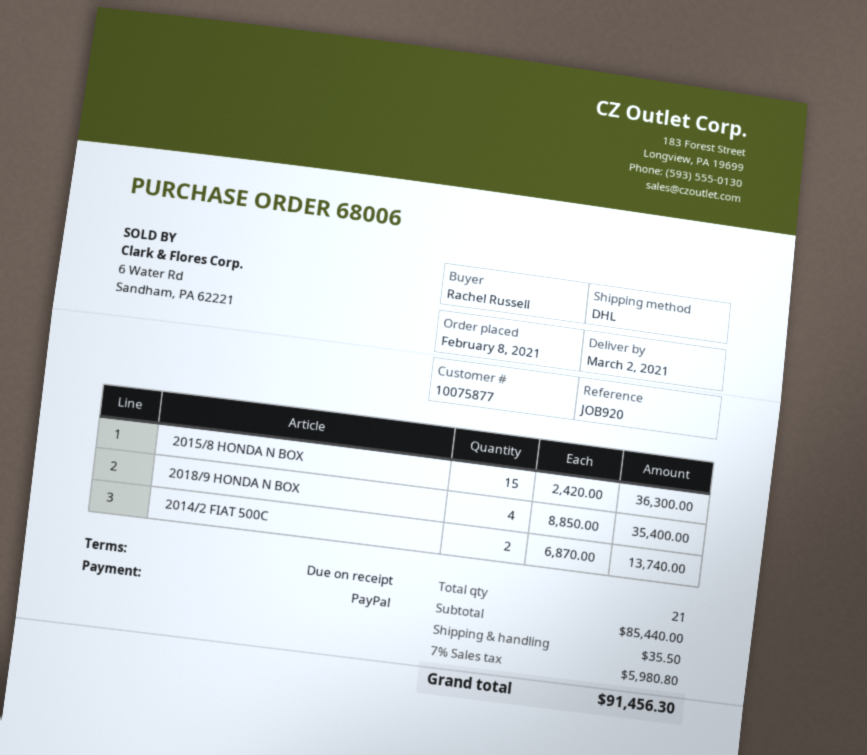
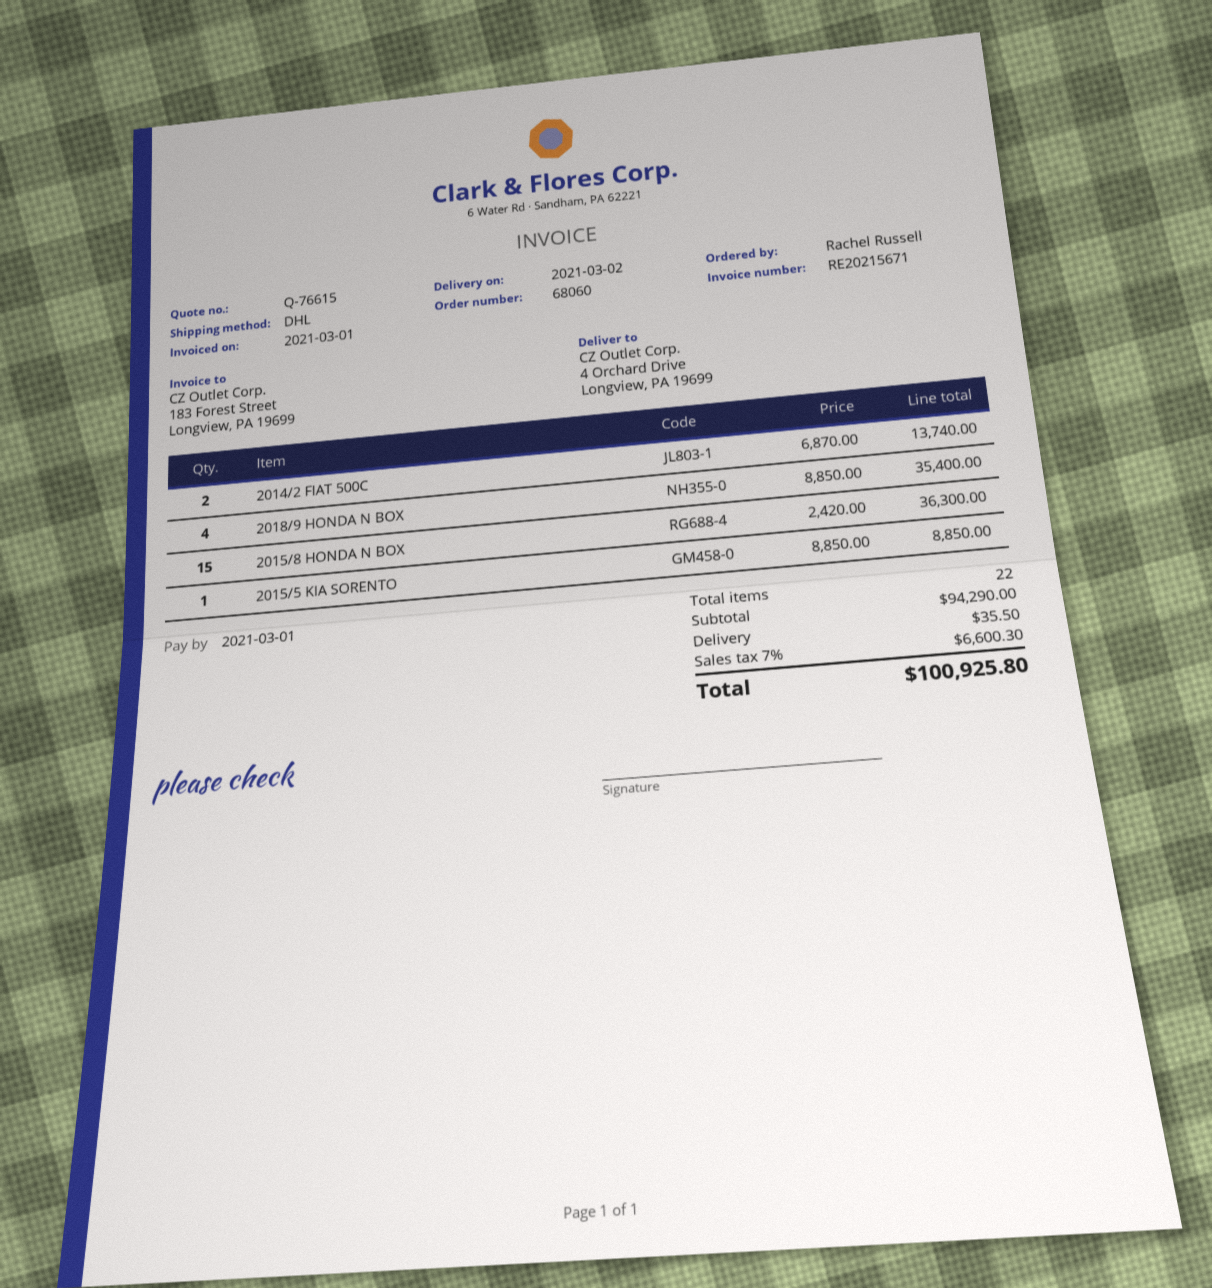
order number: 68006 -> 68060
2015/5 KIA SORENTO: none -> 1 x 8850.00 = 8850.00
total quantity: 21 -> 22
subtotal: 85440.00 -> 94290.00
tax: 7% = 5980.80 -> 7% = 6600.30
total: 91456.30 -> 100925.80

